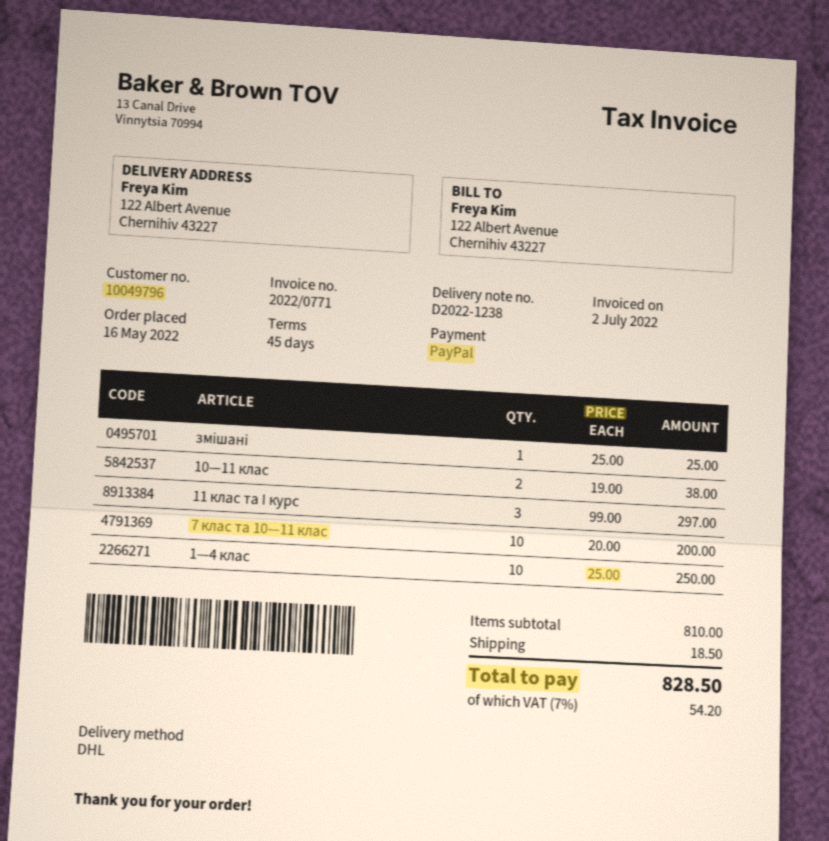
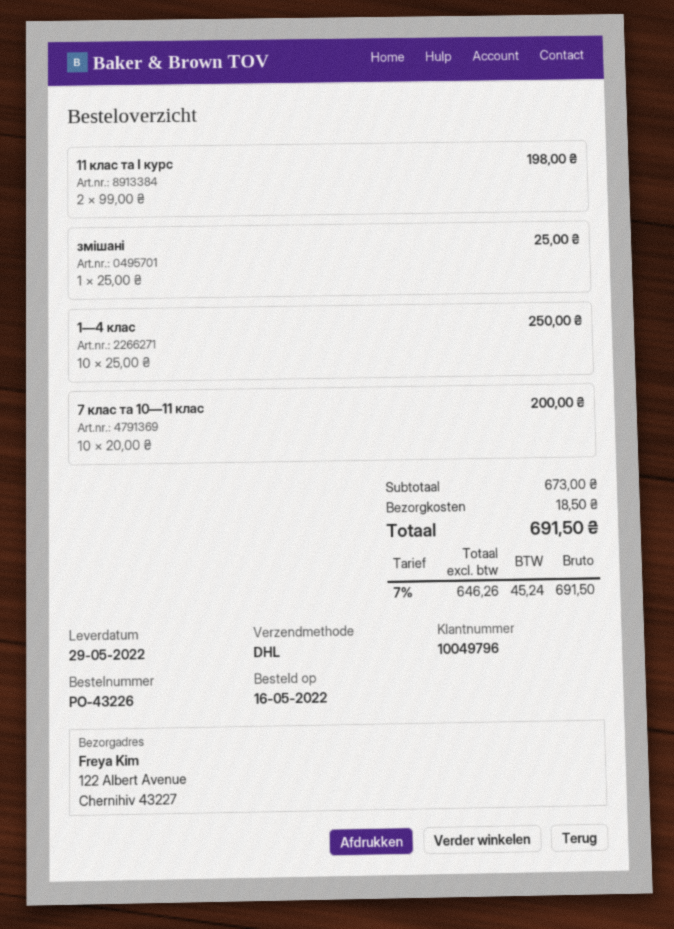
10—11 клас: 2 x 19.00 = 38.00 -> none
11 клас та I курс: 3 x 99.00 = 297.00 -> 2 x 99.00 = 198.00
subtotal: 810.00 -> 673.00
tax: 7% = 54.20 -> 7% = 45.24
total: 828.50 -> 691.50

